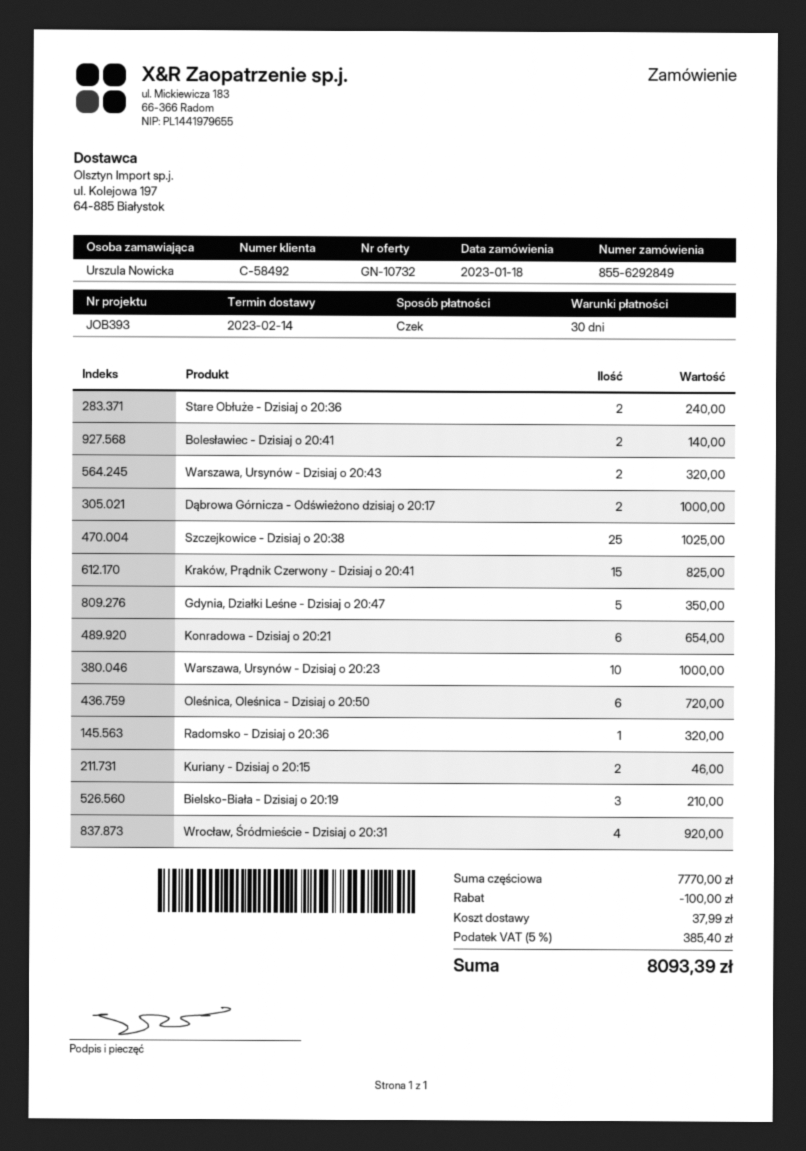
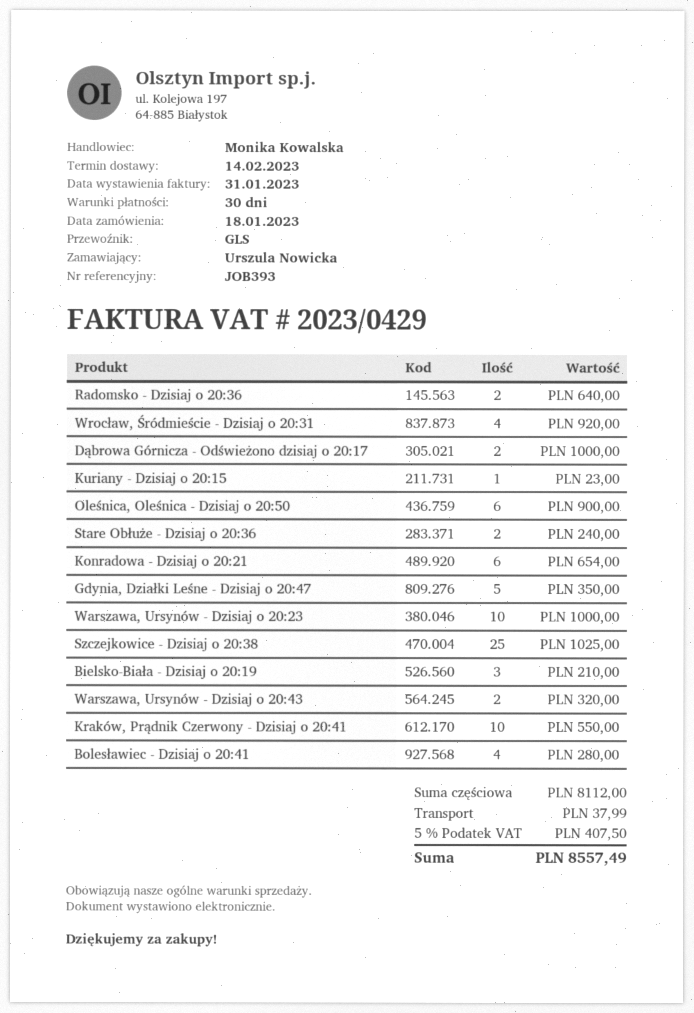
Bolesławiec - Dzisiaj o 20:41: 2 for 140.00 -> 4 for 280.00
Kraków, Prądnik Czerwony - Dzisiaj o 20:41: 15 for 825.00 -> 10 for 550.00
Oleśnica, Oleśnica - Dzisiaj o 20:50: 6 for 720.00 -> 6 for 900.00
Radomsko - Dzisiaj o 20:36: 1 for 320.00 -> 2 for 640.00
Kuriany - Dzisiaj o 20:15: 2 for 46.00 -> 1 for 23.00
subtotal: 7770.00 -> 8112.00
discount: 100.00 -> none
tax: 5% = 385.40 -> 5% = 407.50
total: 8093.39 -> 8557.49

